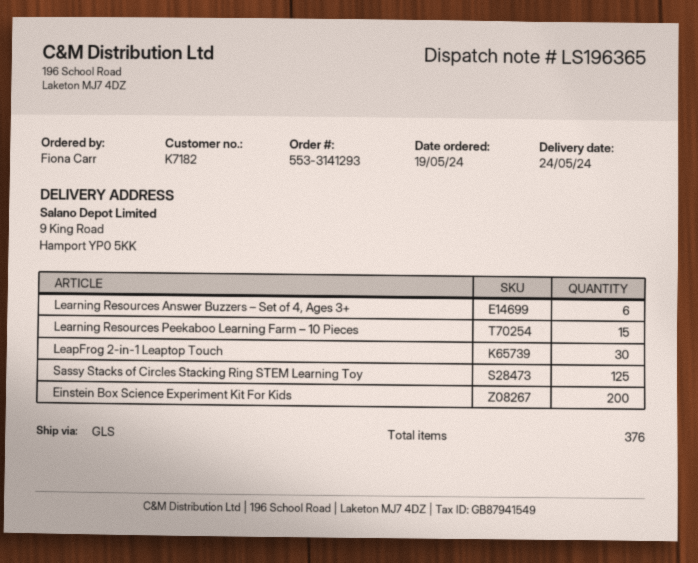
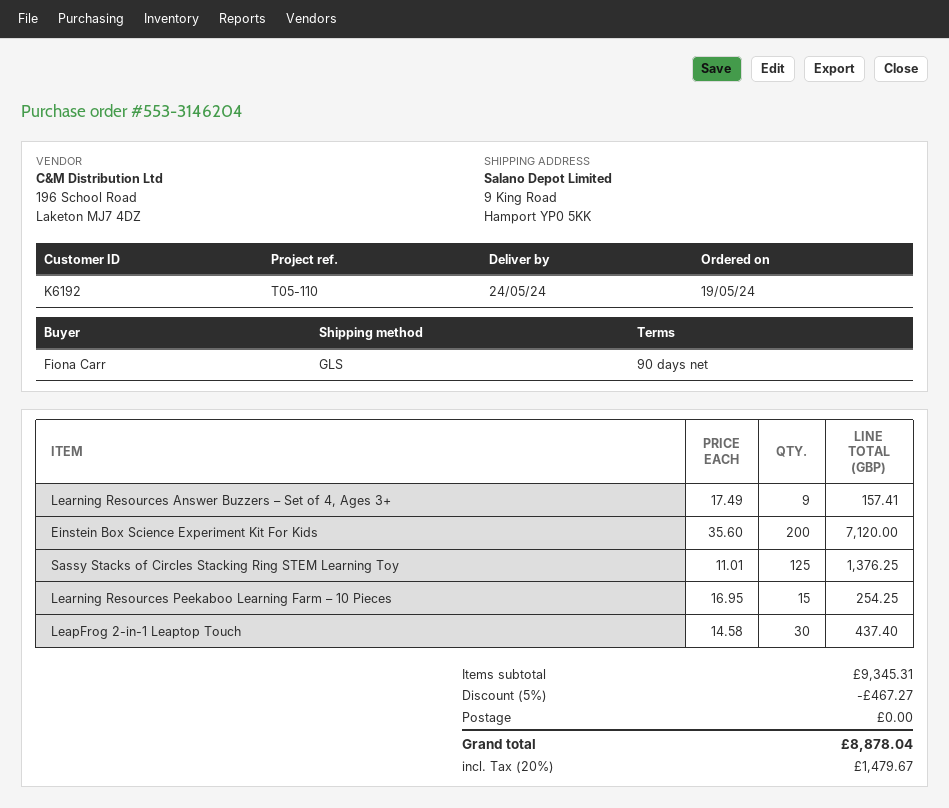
order number: 553-3141293 -> 553-3146204
customer number: K7182 -> K6192
Learning Resources Answer Buzzers – Set of 4, Ages 3+: 6 -> 9

